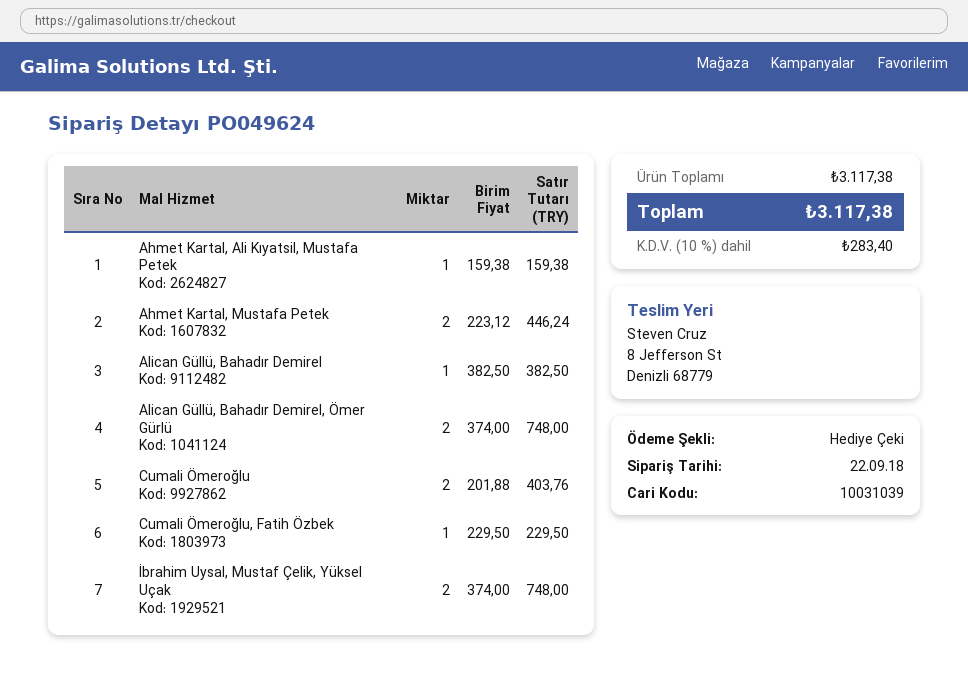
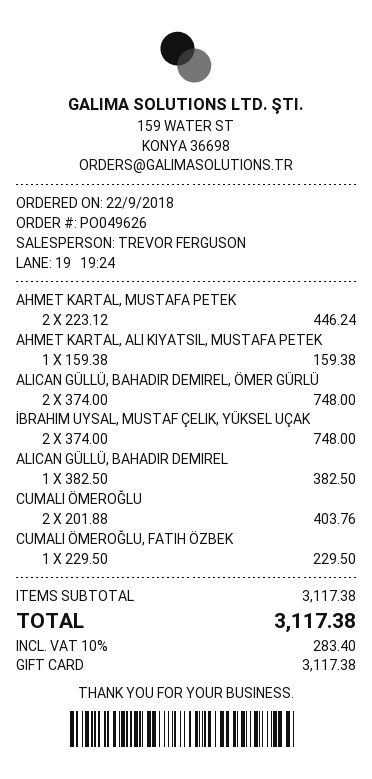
order number: PO049624 -> PO049626

